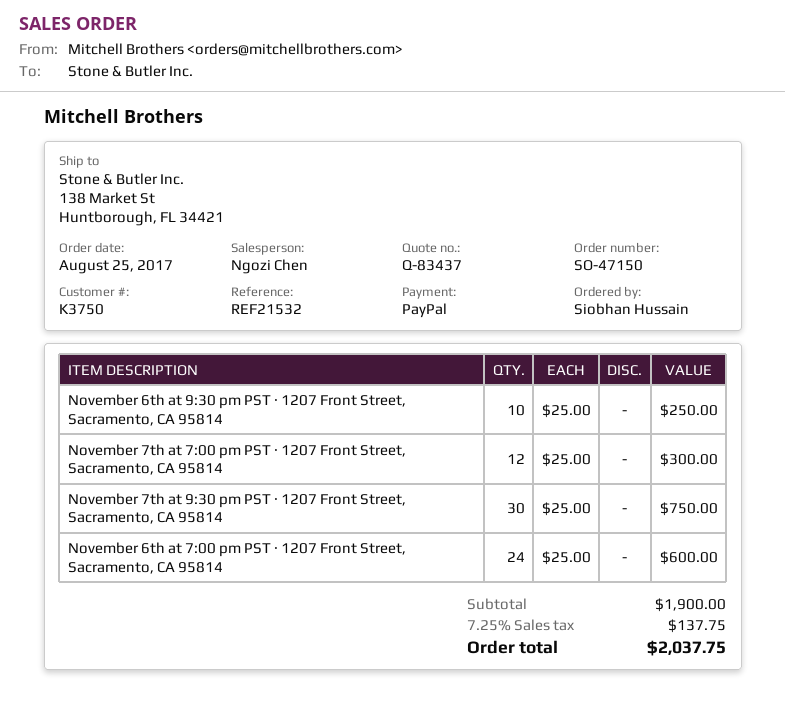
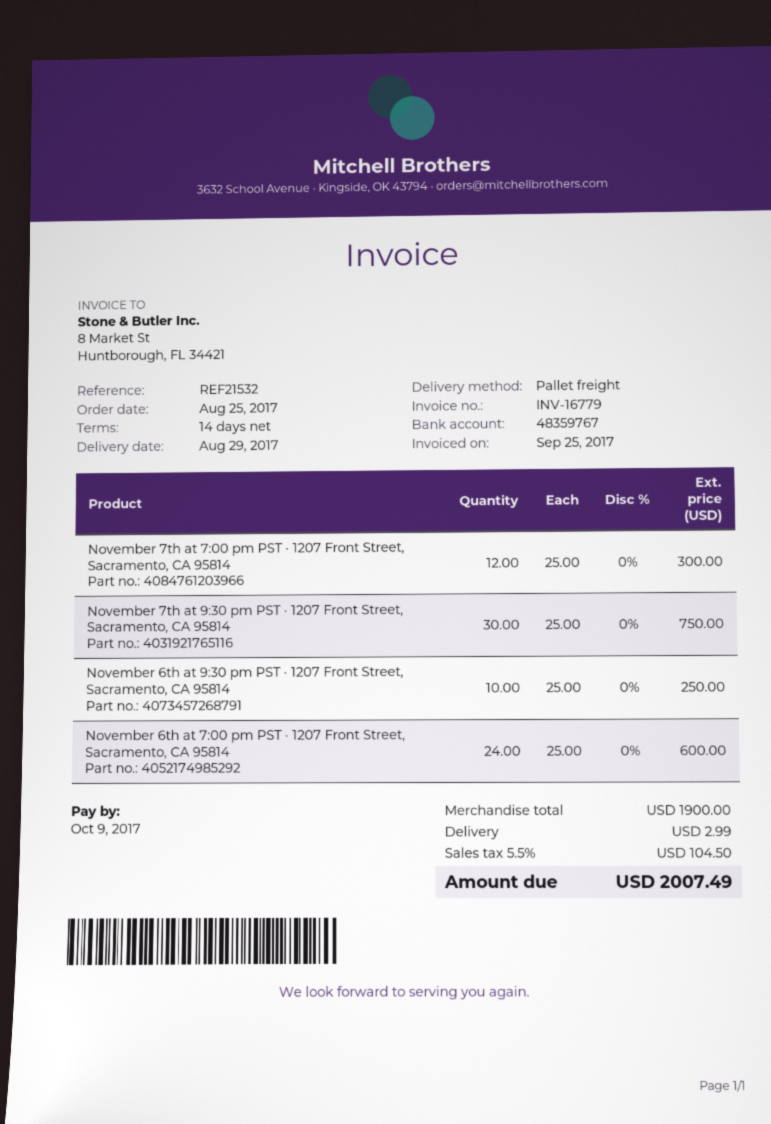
shipping: none -> 2.99
tax: 7.25% = 137.75 -> 5.5% = 104.50
total: 2037.75 -> 2007.49

